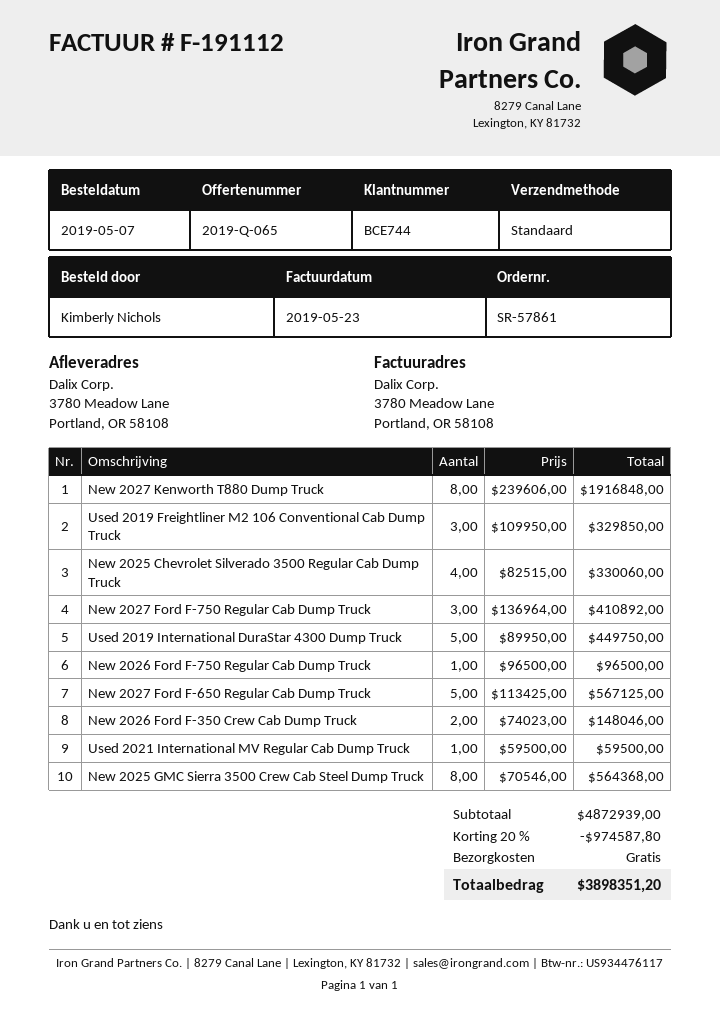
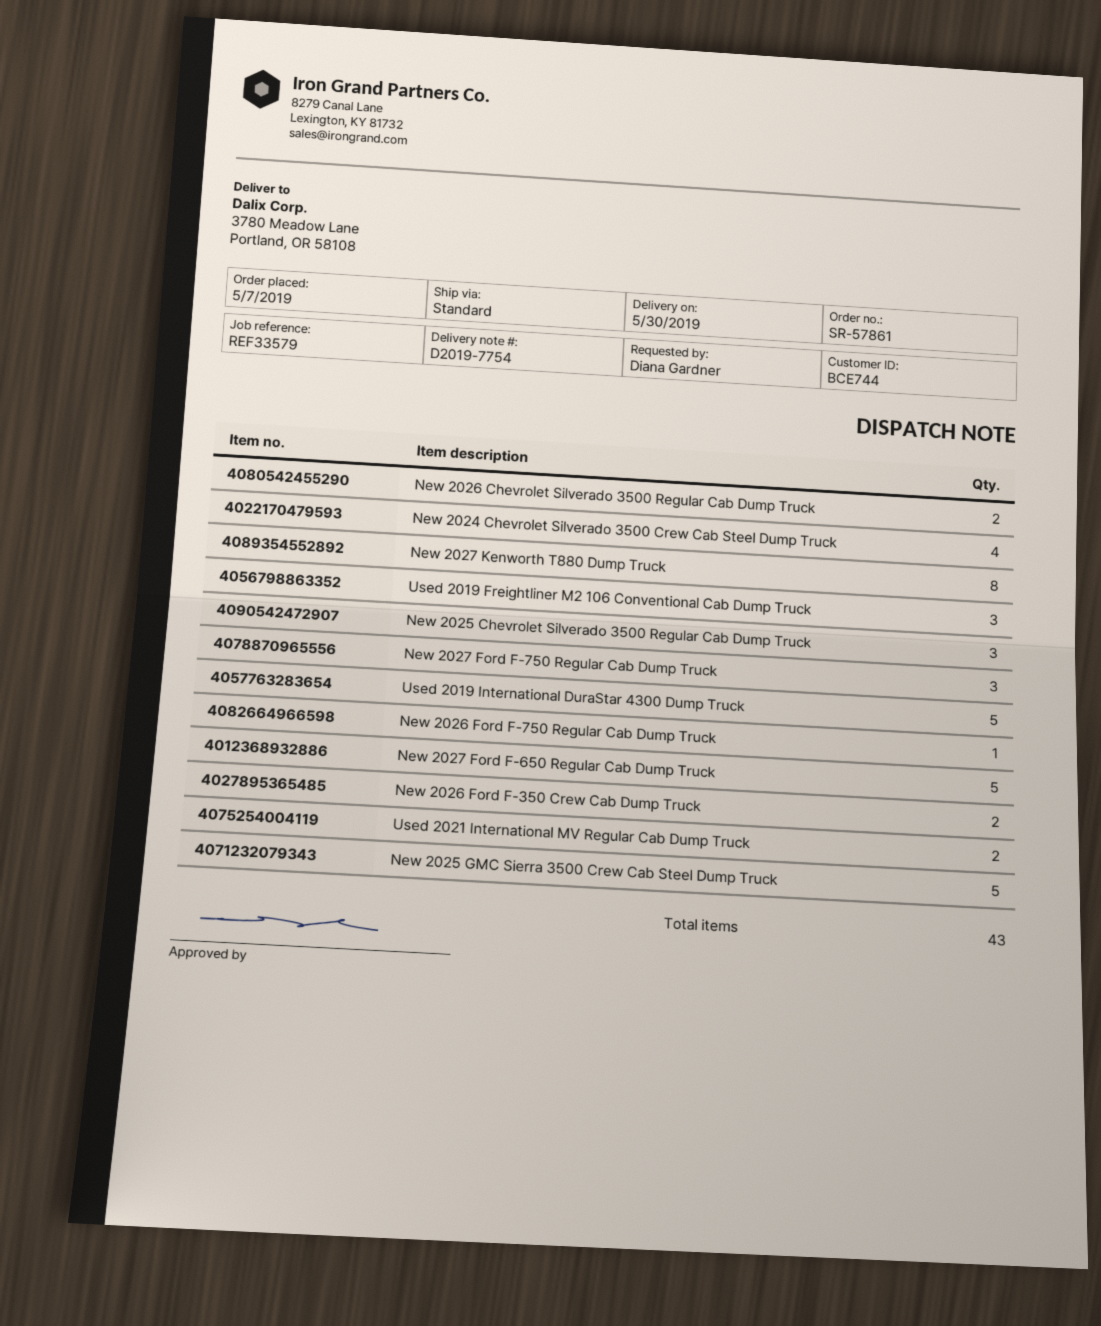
ordered by: Kimberly Nichols -> Diana Gardner
New 2025 Chevrolet Silverado 3500 Regular Cab Dump Truck: 4 -> 3
Used 2021 International MV Regular Cab Dump Truck: 1 -> 2
New 2025 GMC Sierra 3500 Crew Cab Steel Dump Truck: 8 -> 5
New 2026 Chevrolet Silverado 3500 Regular Cab Dump Truck: none -> 2
New 2024 Chevrolet Silverado 3500 Crew Cab Steel Dump Truck: none -> 4

